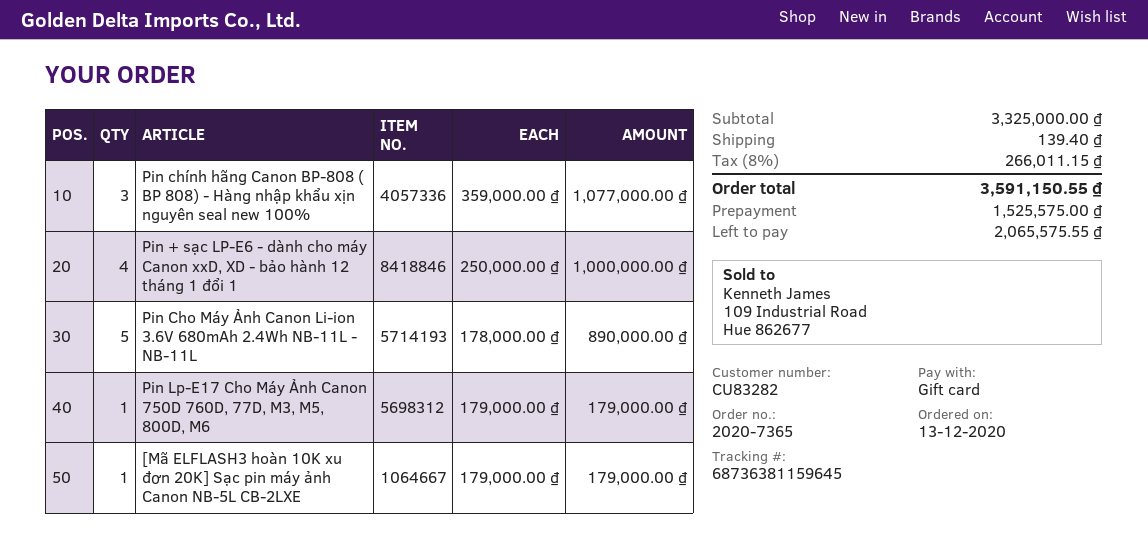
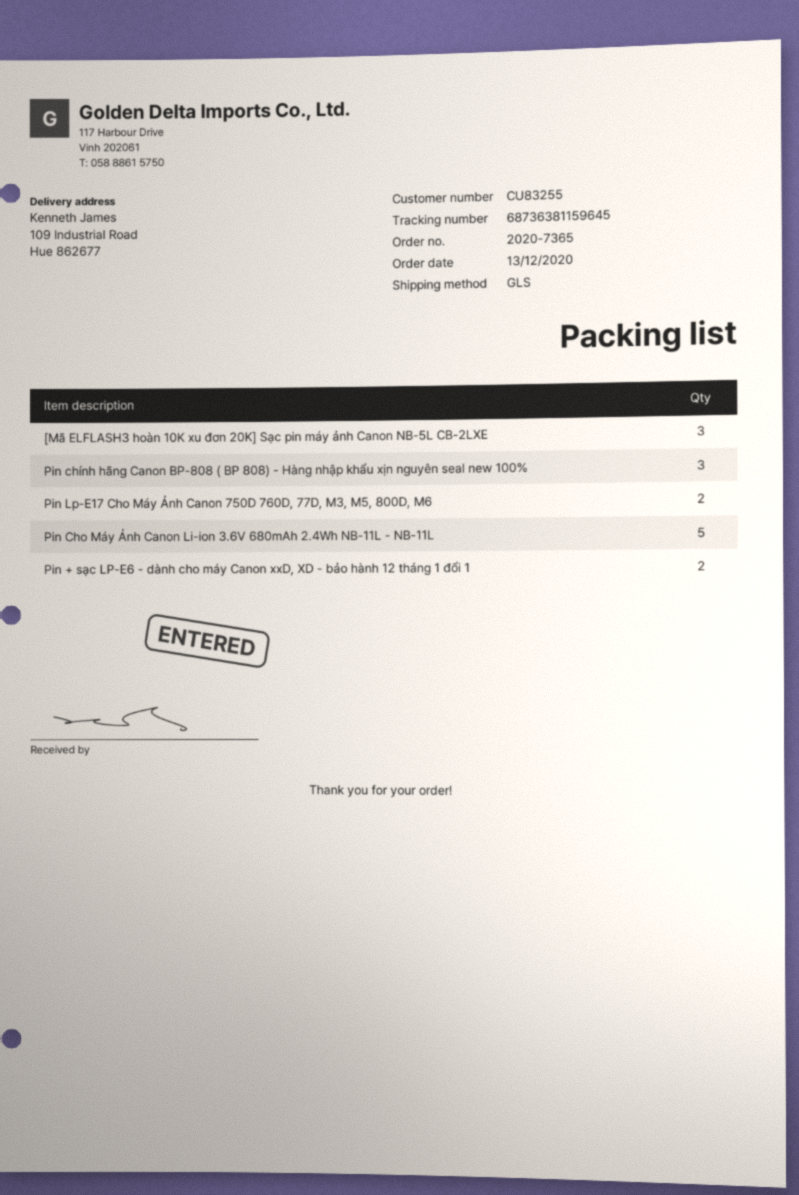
customer number: CU83282 -> CU83255
Pin + sạc LP-E6 - dành cho máy Canon xxD, XD - bảo hành 12 tháng 1 đổi 1: 4 -> 2
Pin Lp-E17 Cho Máy Ảnh Canon 750D 760D, 77D, M3, M5, 800D, M6: 1 -> 2
[Mã ELFLASH3 hoàn 10K xu đơn 20K] Sạc pin máy ảnh Canon NB-5L CB-2LXE: 1 -> 3

